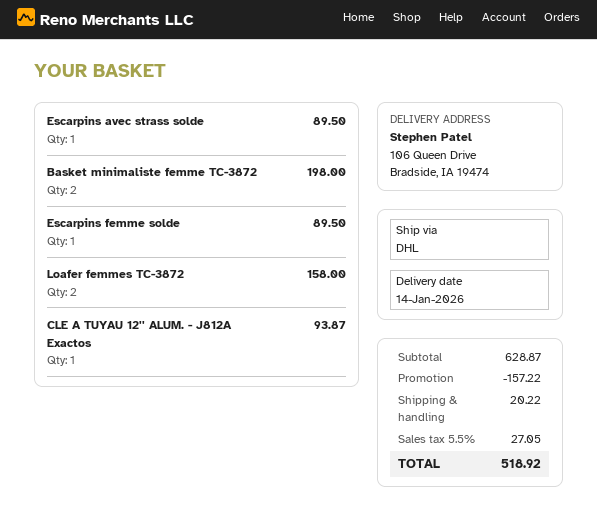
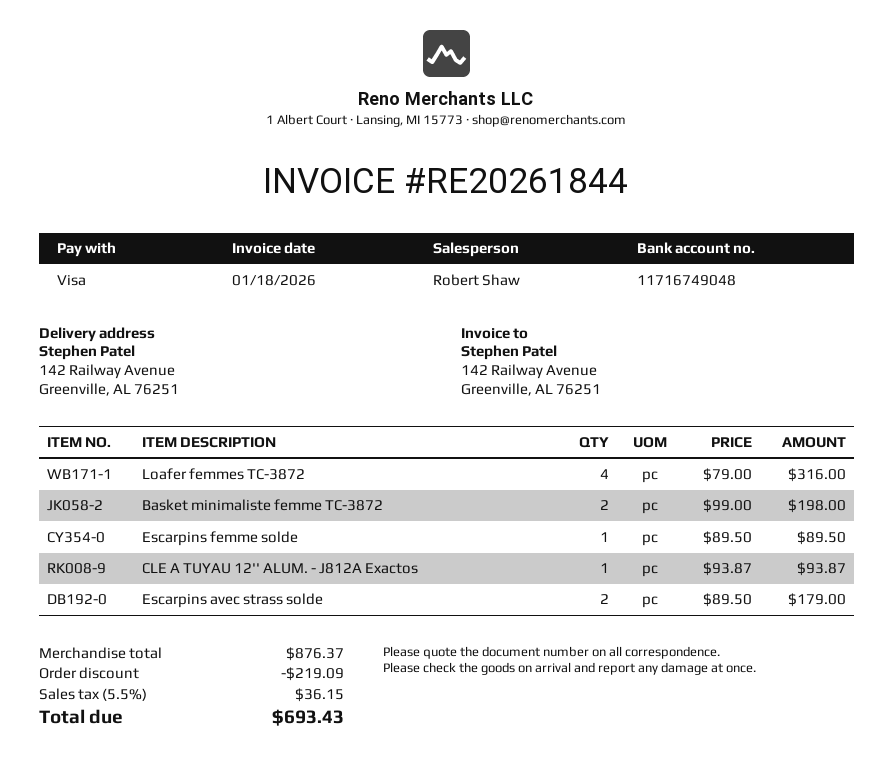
ship to: 106 Queen Drive, Bradside, IA 19474 -> 142 Railway Avenue, Greenville, AL 76251
Escarpins avec strass solde: 1 for 89.50 -> 2 for 179.00
Loafer femmes TC-3872: 2 for 158.00 -> 4 for 316.00
subtotal: 628.87 -> 876.37
discount: 157.22 -> 219.09
shipping: 20.22 -> none
tax: 5.5% = 27.05 -> 5.5% = 36.15
total: 518.92 -> 693.43

